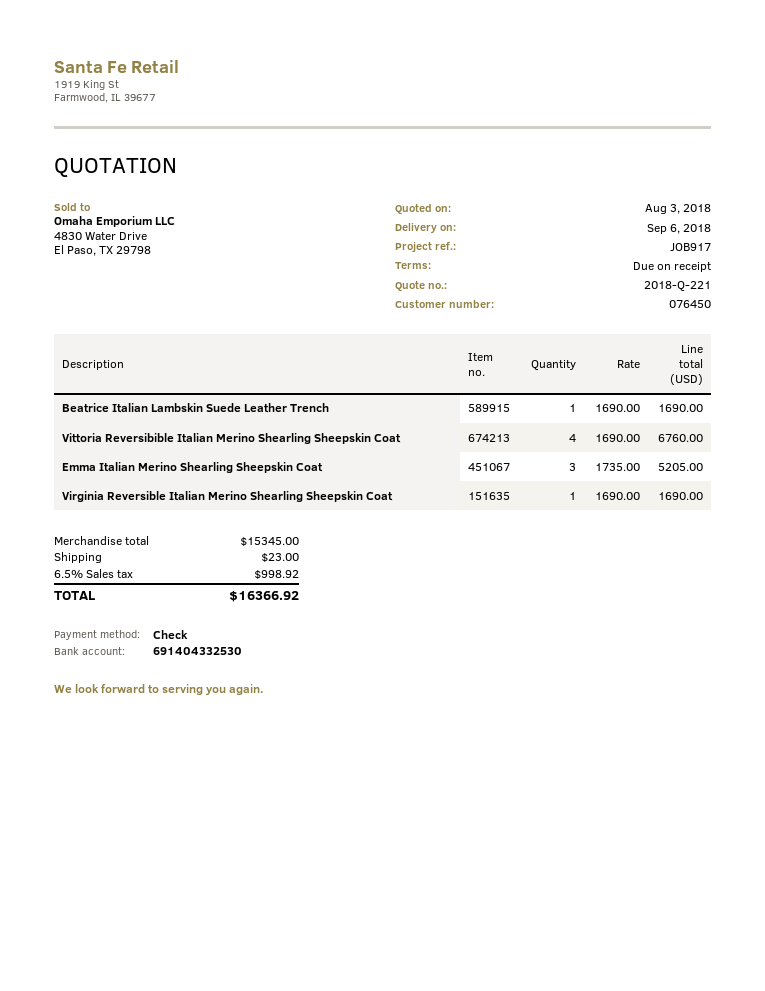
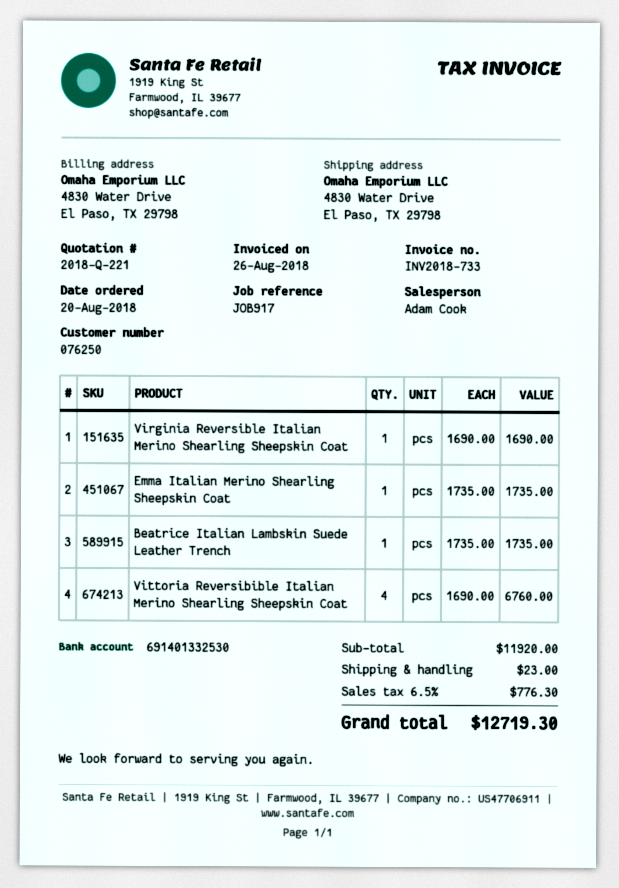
customer number: 076450 -> 076250
bank account: 691404332530 -> 691401332530
Beatrice Italian Lambskin Suede Leather Trench: 1 x 1690.00 = 1690.00 -> 1 x 1735.00 = 1735.00
Emma Italian Merino Shearling Sheepskin Coat: 3 x 1735.00 = 5205.00 -> 1 x 1735.00 = 1735.00
subtotal: 15345.00 -> 11920.00
tax: 6.5% = 998.92 -> 6.5% = 776.30
total: 16366.92 -> 12719.30

